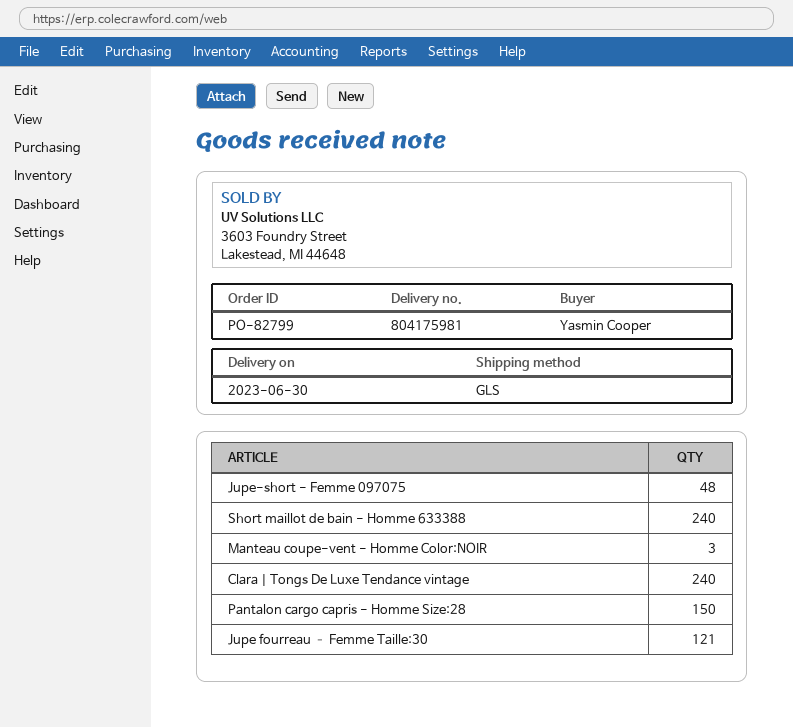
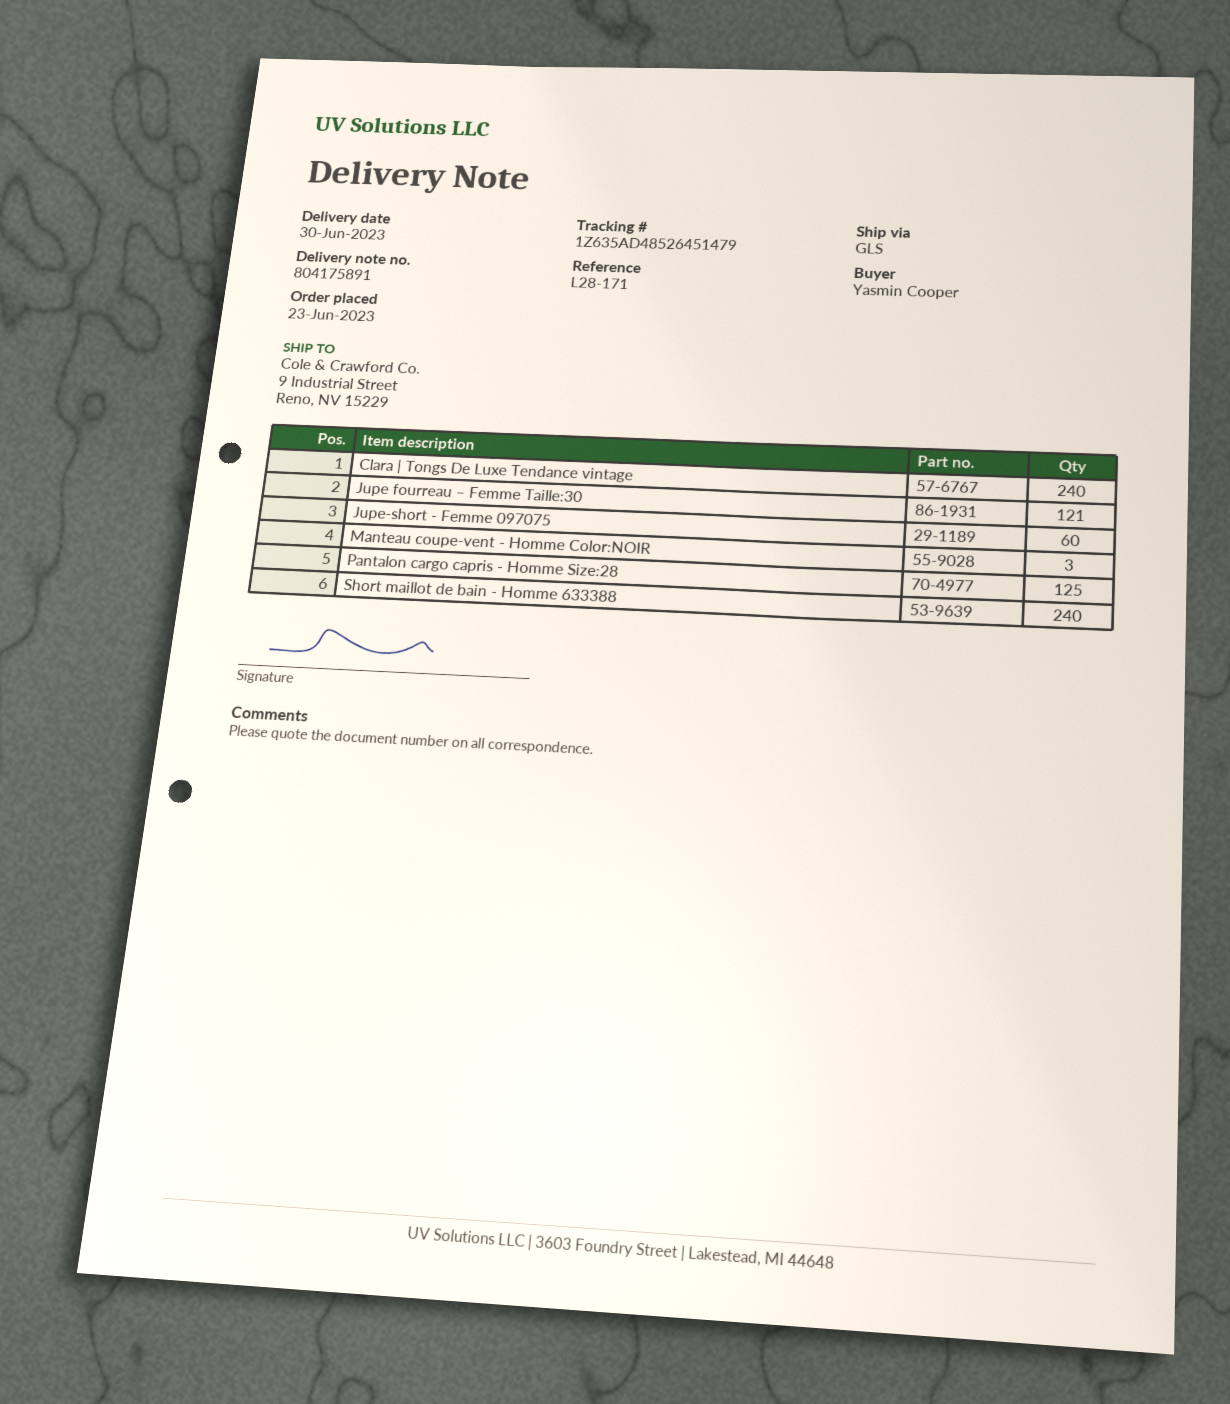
delivery note number: 804175981 -> 804175891
Jupe-short - Femme 097075: 48 -> 60
Pantalon cargo capris - Homme Size:28: 150 -> 125

